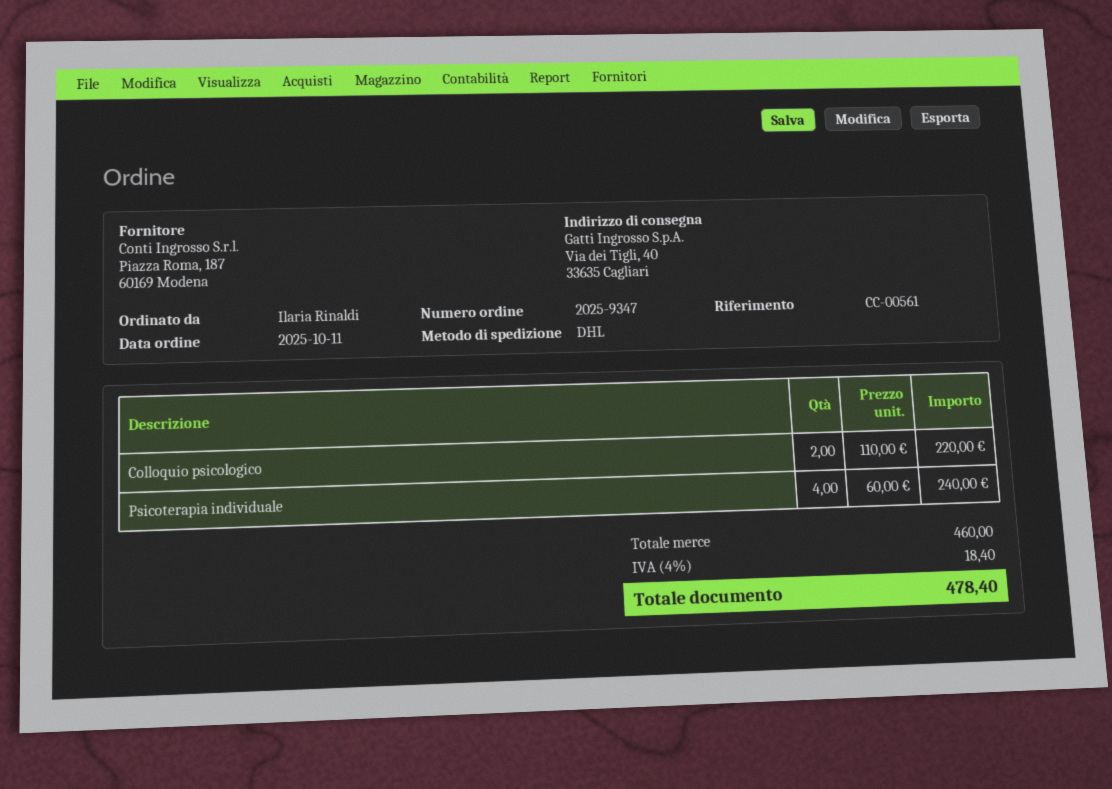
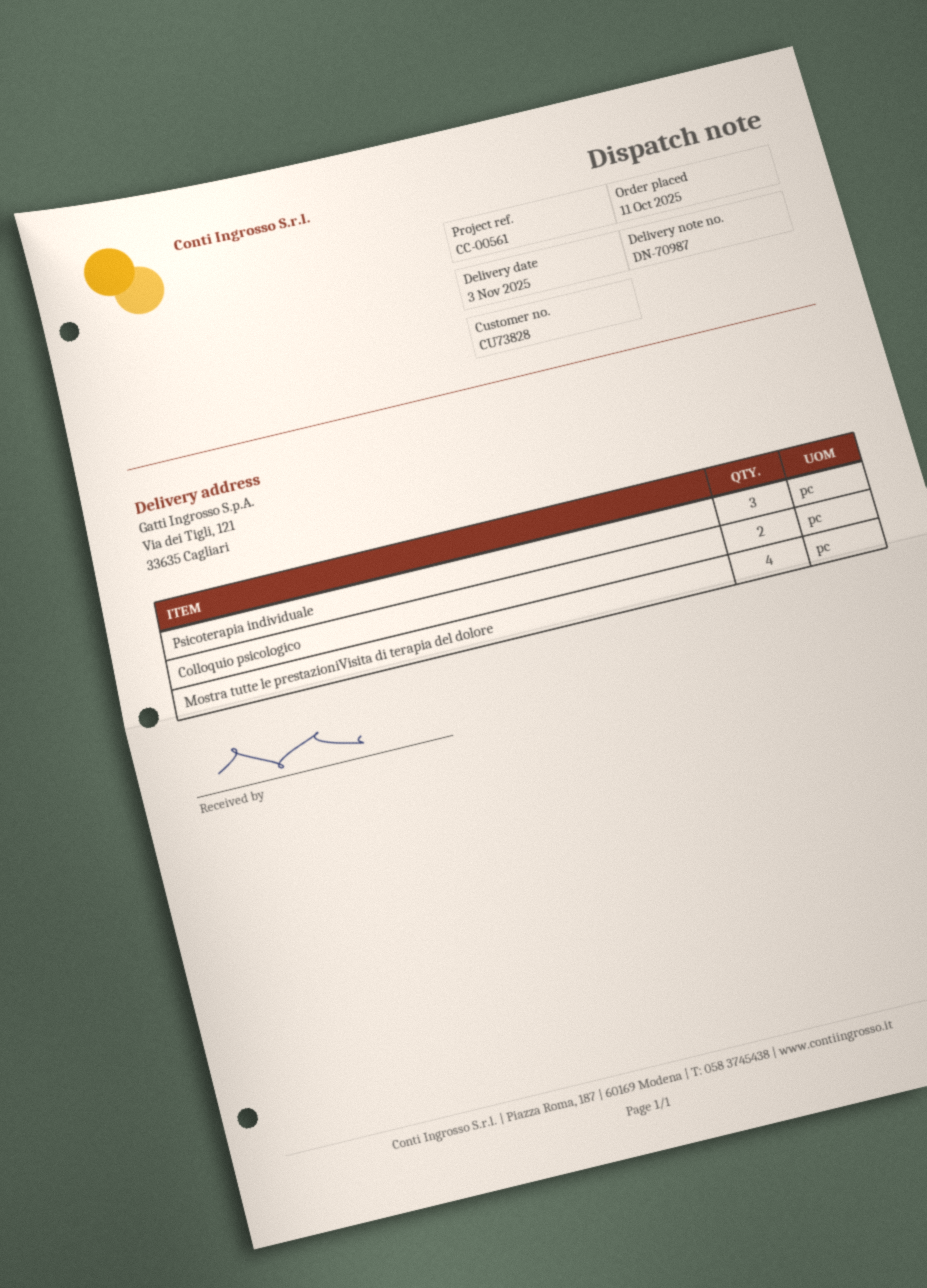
ship to: Via dei Tigli, 40, 33635 Cagliari -> Via dei Tigli, 121, 33635 Cagliari
Psicoterapia individuale: 4 -> 3
Mostra tutte le prestazioniVisita di terapia del dolore: none -> 4

